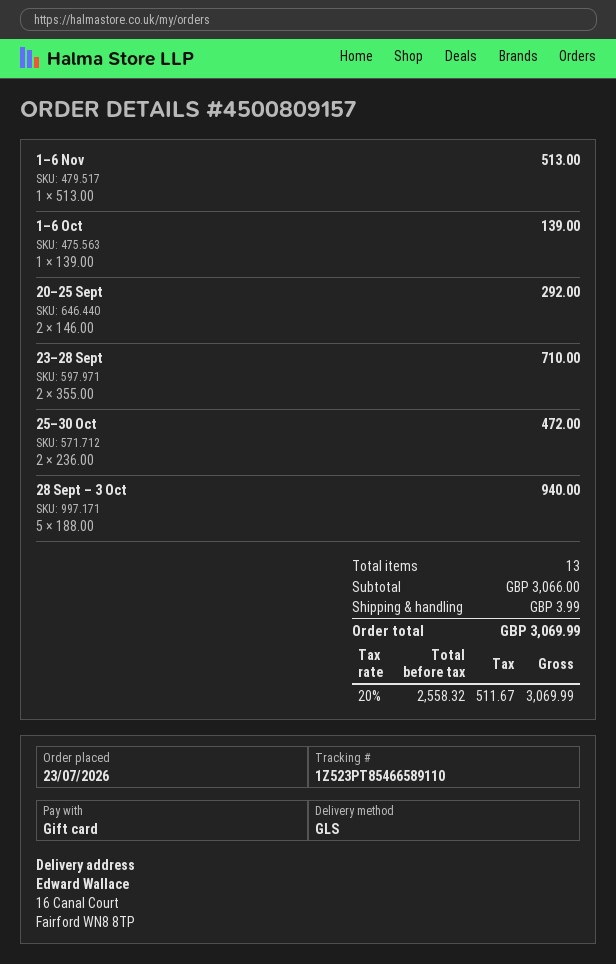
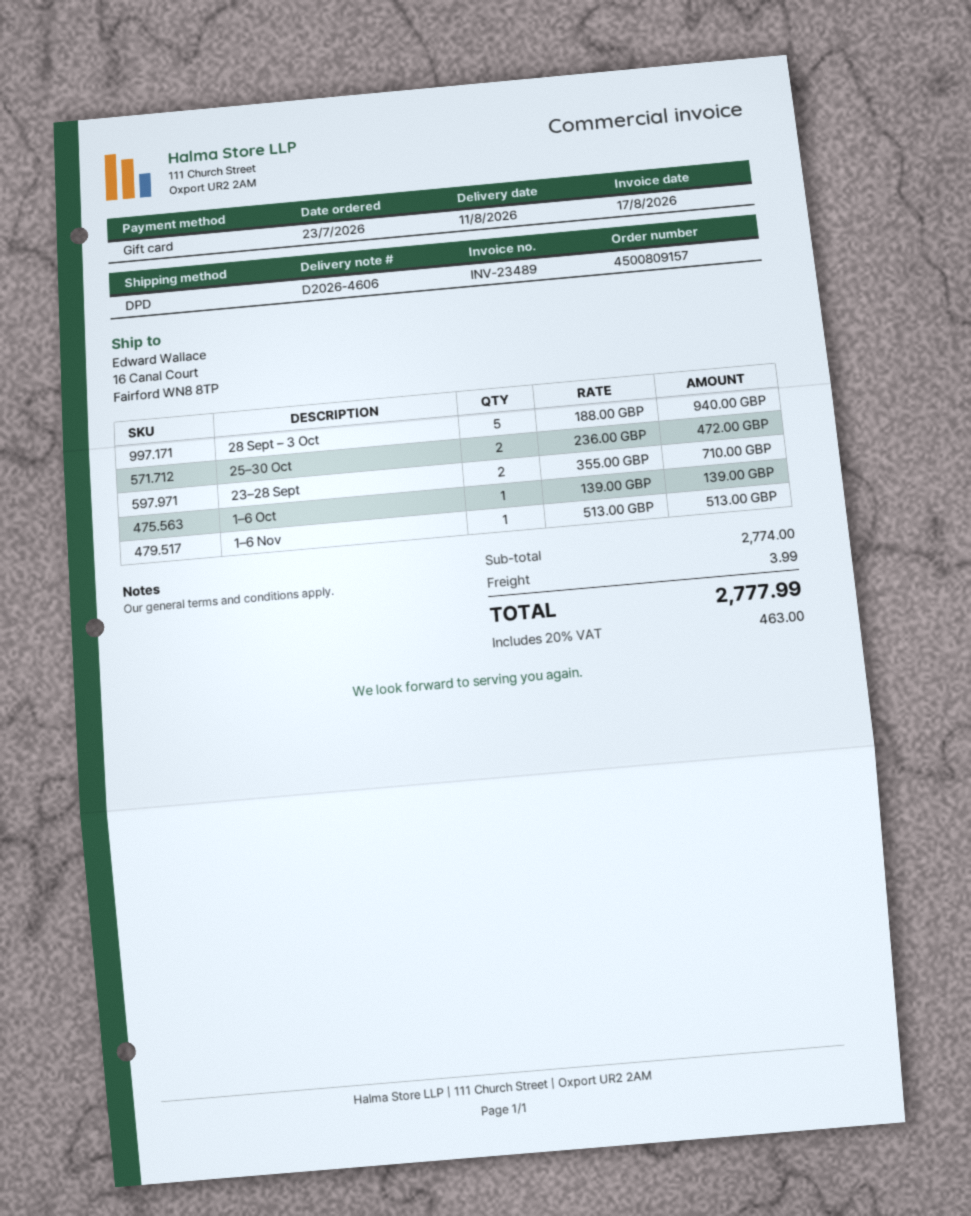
shipping method: GLS -> DPD
20–25 Sept: 2 x 146.00 = 292.00 -> none
subtotal: 3066.00 -> 2774.00
tax: 20% = 511.67 -> 20% = 463.00
total: 3069.99 -> 2777.99

